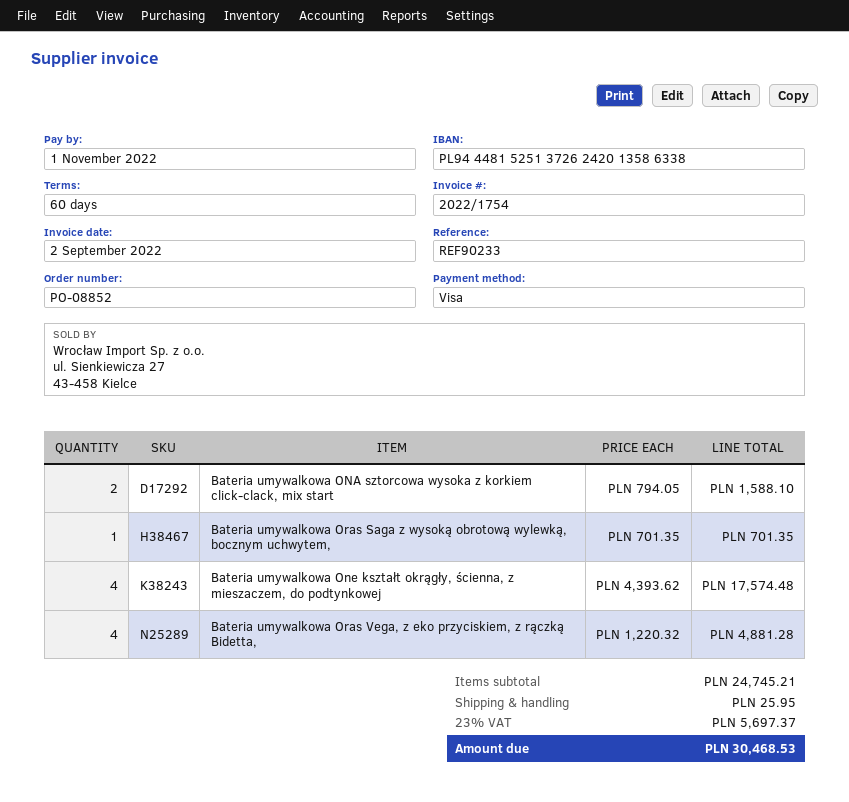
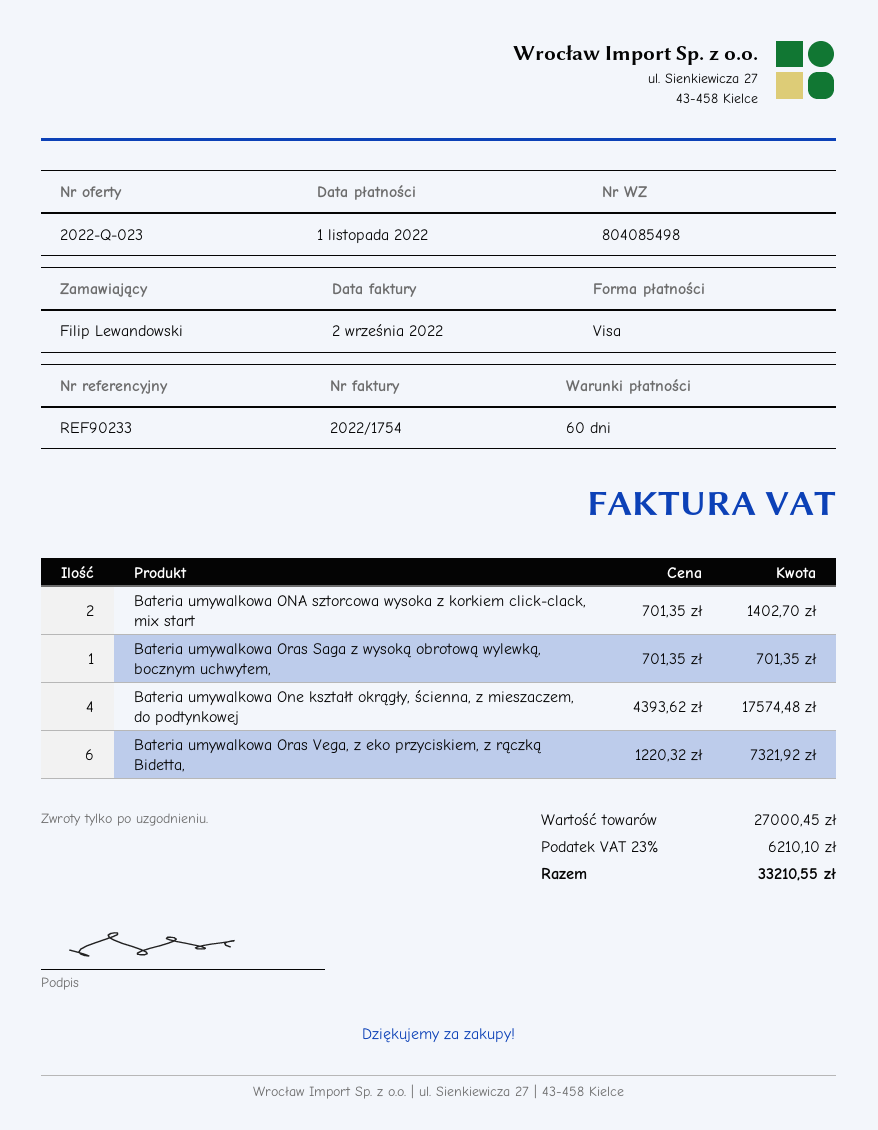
Bateria umywalkowa ONA sztorcowa wysoka z korkiem click-clack, mix start: 2 x 794.05 = 1588.10 -> 2 x 701.35 = 1402.70
Bateria umywalkowa Oras Vega, z eko przyciskiem, z rączką Bidetta,: 4 x 1220.32 = 4881.28 -> 6 x 1220.32 = 7321.92
subtotal: 24745.21 -> 27000.45
shipping: 25.95 -> none
tax: 23% = 5697.37 -> 23% = 6210.10
total: 30468.53 -> 33210.55

